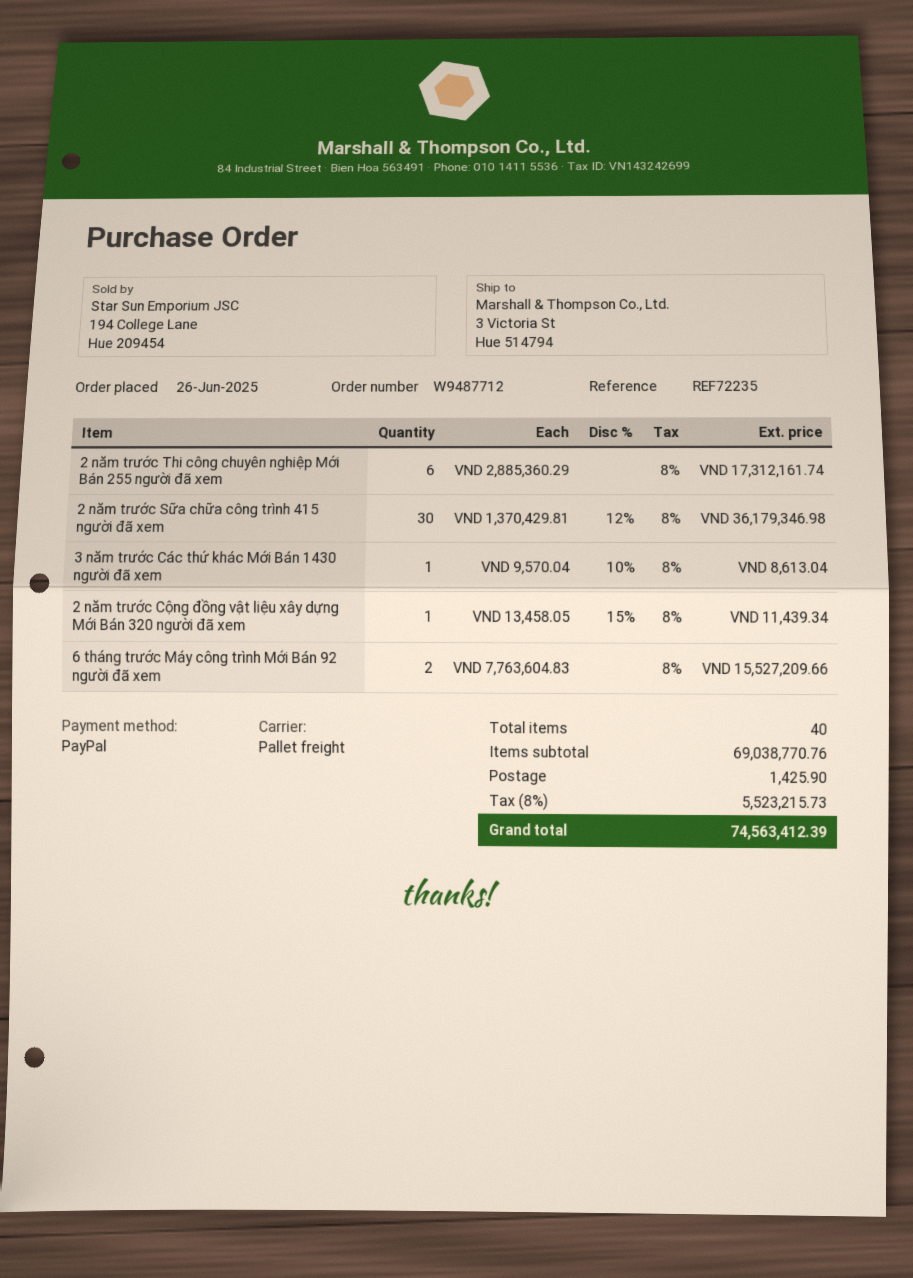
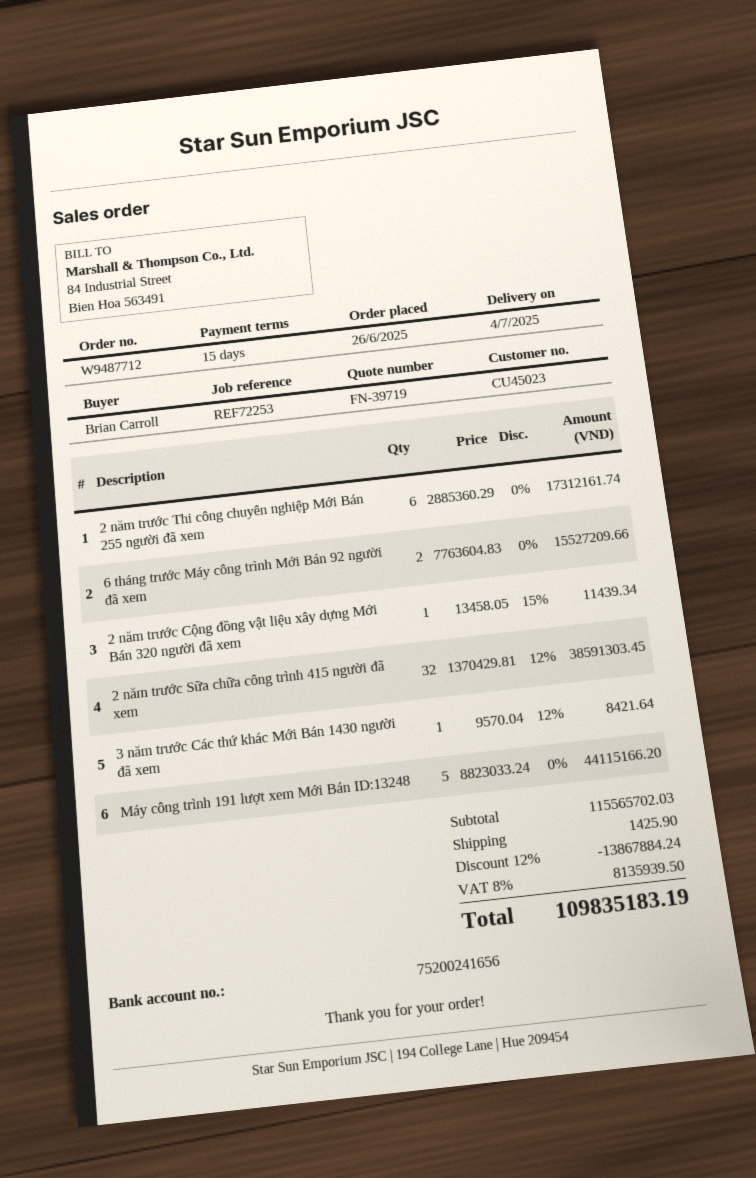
reference: REF72235 -> REF72253
2 năm trước Sữa chữa công trình 415 người đã xem: 30 x 1370429.81 - 12% = 36179346.98 -> 32 x 1370429.81 - 12% = 38591303.45
3 năm trước Các thứ khác Mới Bán 1430 người đã xem: 1 x 9570.04 - 10% = 8613.04 -> 1 x 9570.04 - 12% = 8421.64
Máy công trình 191 lượt xem Mới Bán ID:13248: none -> 5 x 8823033.24 = 44115166.20
subtotal: 69038770.76 -> 115565702.03
discount: none -> 12% = 13867884.24
tax: 8% = 5523215.73 -> 8% = 8135939.50
total: 74563412.39 -> 109835183.19

